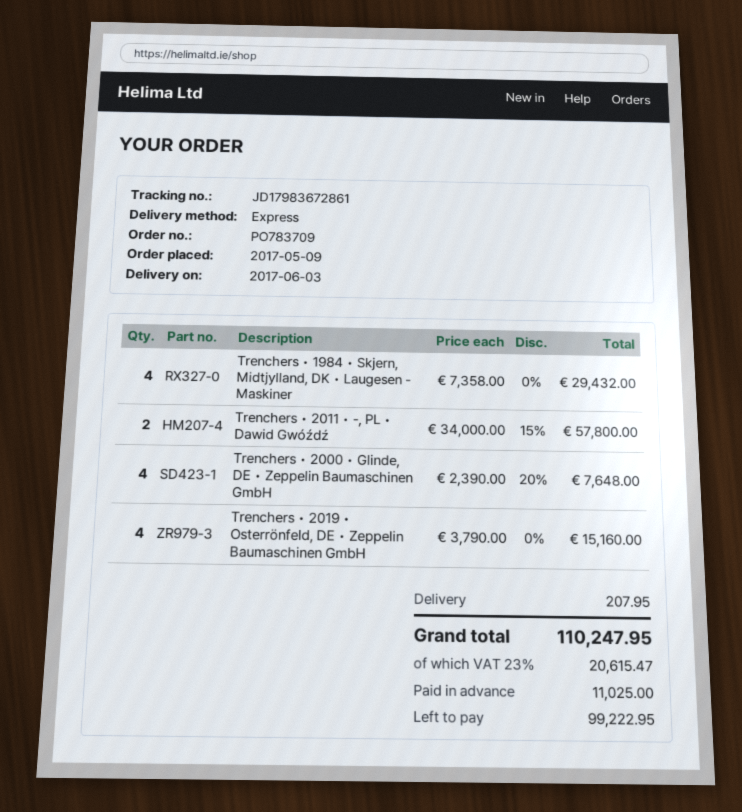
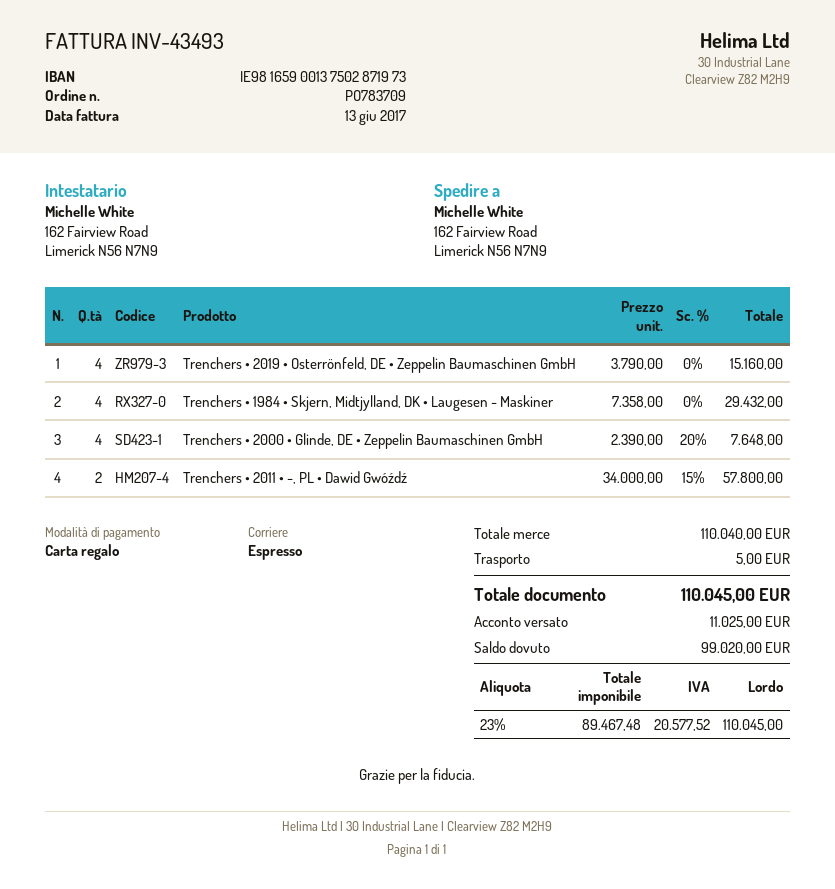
shipping: 207.95 -> 5.00
tax: 23% = 20615.47 -> 23% = 20577.52
total: 110247.95 -> 110045.00
balance: 99222.95 -> 99020.00

